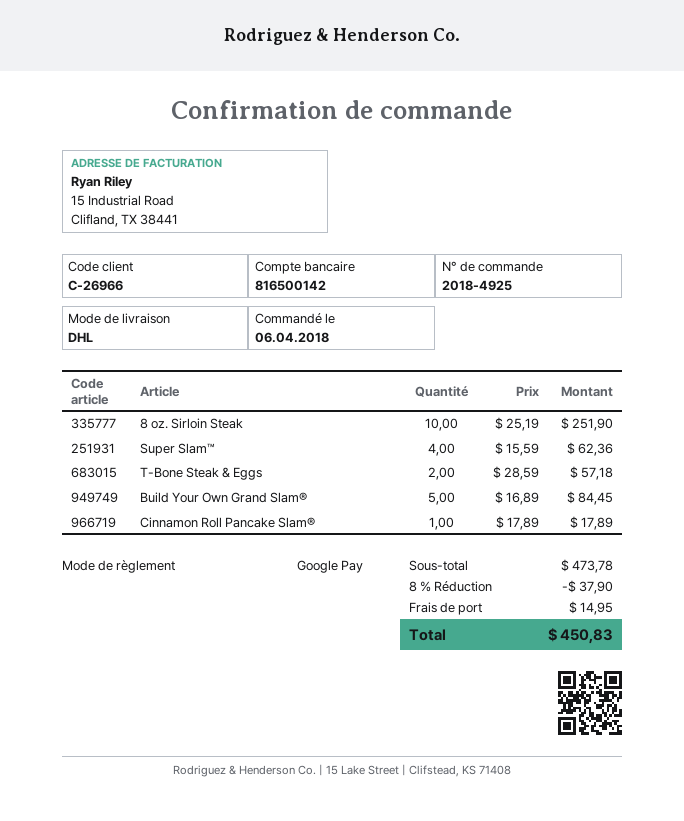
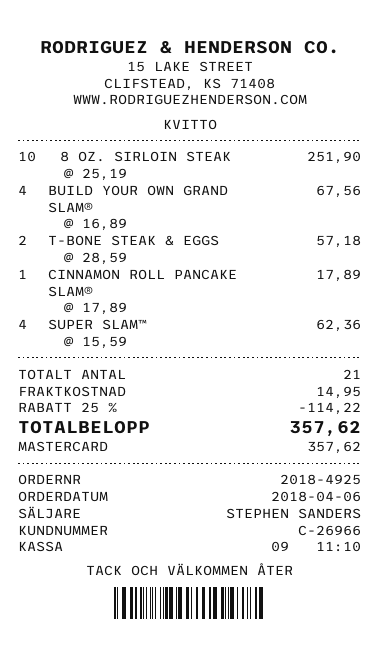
payment method: Google Pay -> Mastercard
Build Your Own Grand Slam®: 5 x 16.89 = 84.45 -> 4 x 16.89 = 67.56
discount: 8% = 37.90 -> 25% = 114.22
total: 450.83 -> 357.62

